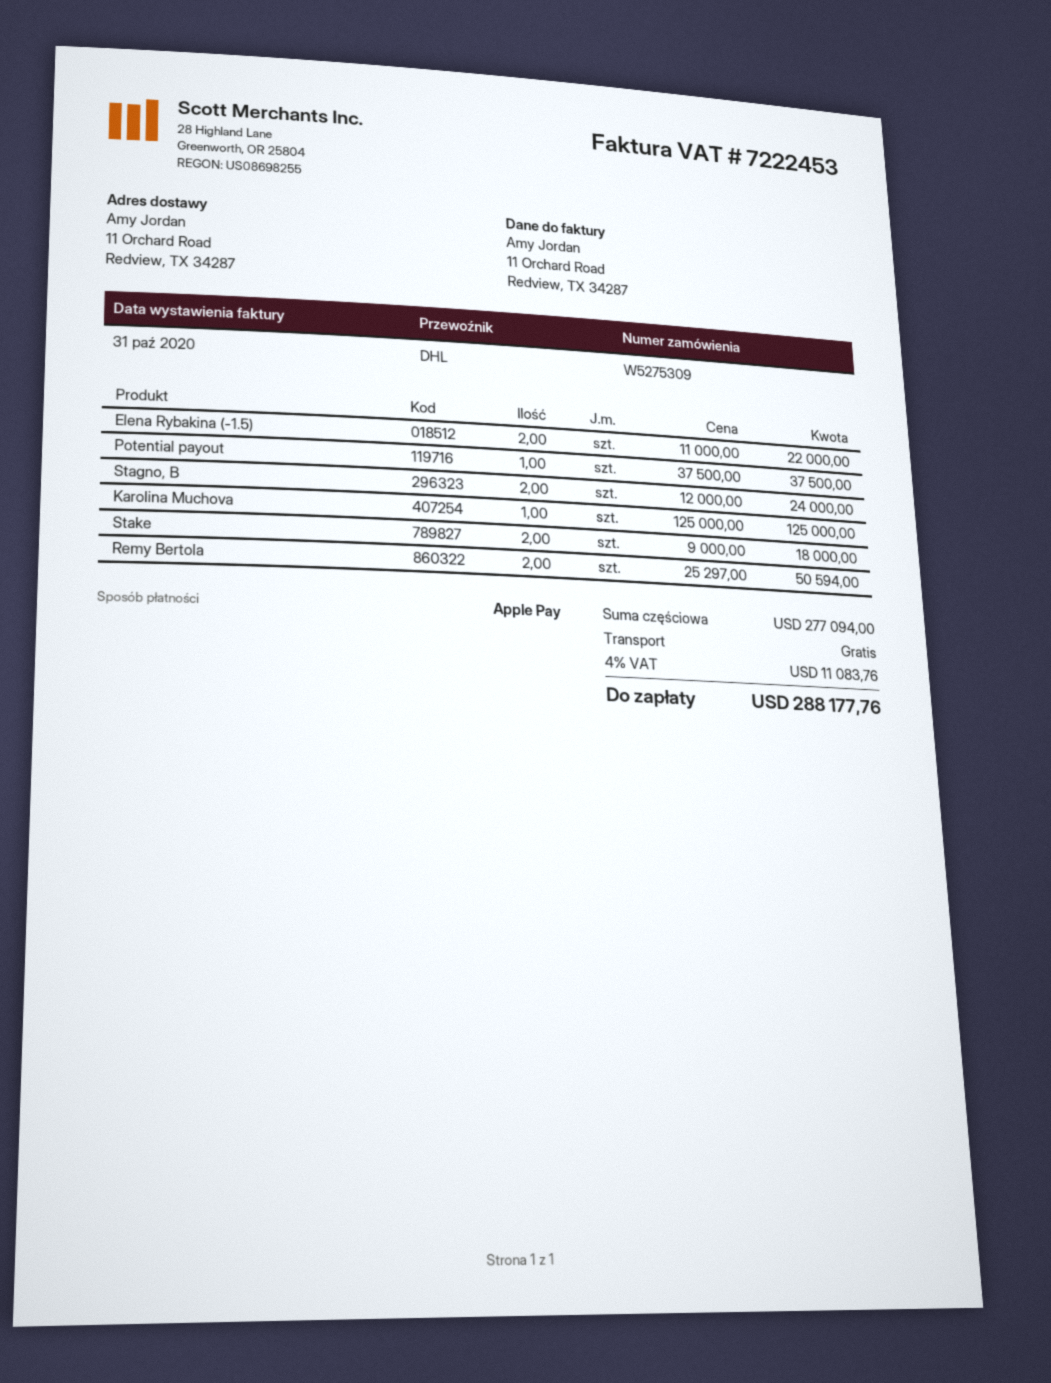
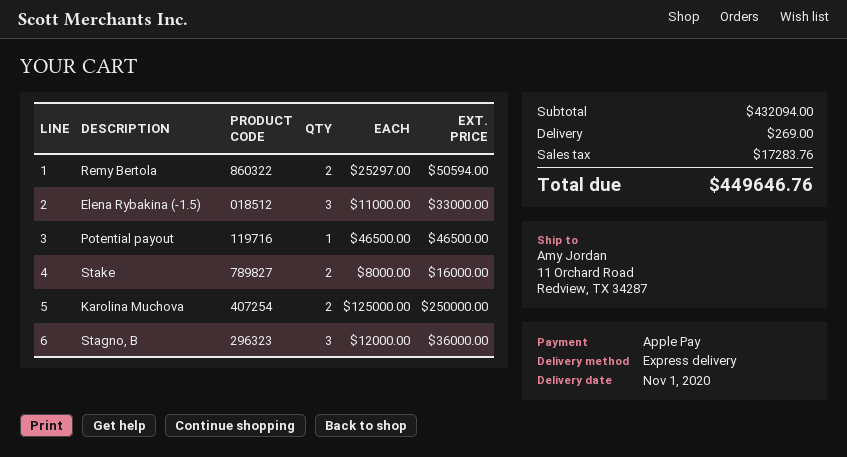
shipping method: DHL -> express
Elena Rybakina (-1.5): 2 x 11000.00 = 22000.00 -> 3 x 11000.00 = 33000.00
Potential payout: 1 x 37500.00 = 37500.00 -> 1 x 46500.00 = 46500.00
Stagno, B: 2 x 12000.00 = 24000.00 -> 3 x 12000.00 = 36000.00
Karolina Muchova: 1 x 125000.00 = 125000.00 -> 2 x 125000.00 = 250000.00
Stake: 2 x 9000.00 = 18000.00 -> 2 x 8000.00 = 16000.00
subtotal: 277094.00 -> 432094.00
shipping: 0.00 -> 269.00
tax: 11083.76 -> 17283.76
total: 288177.76 -> 449646.76

